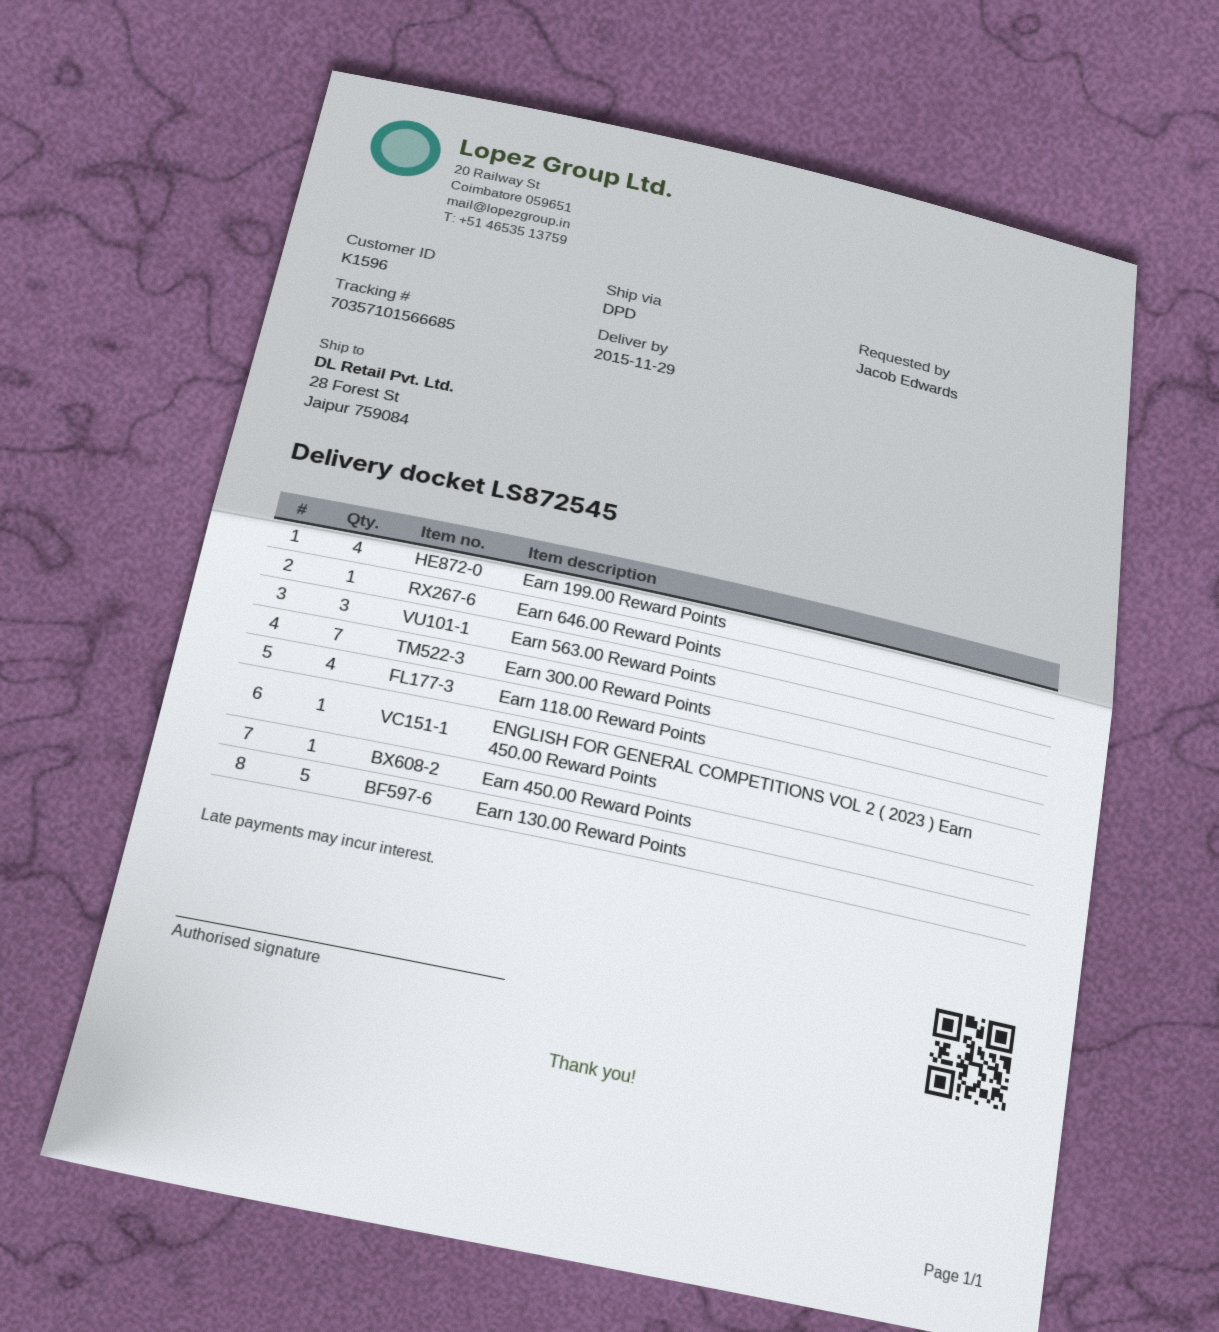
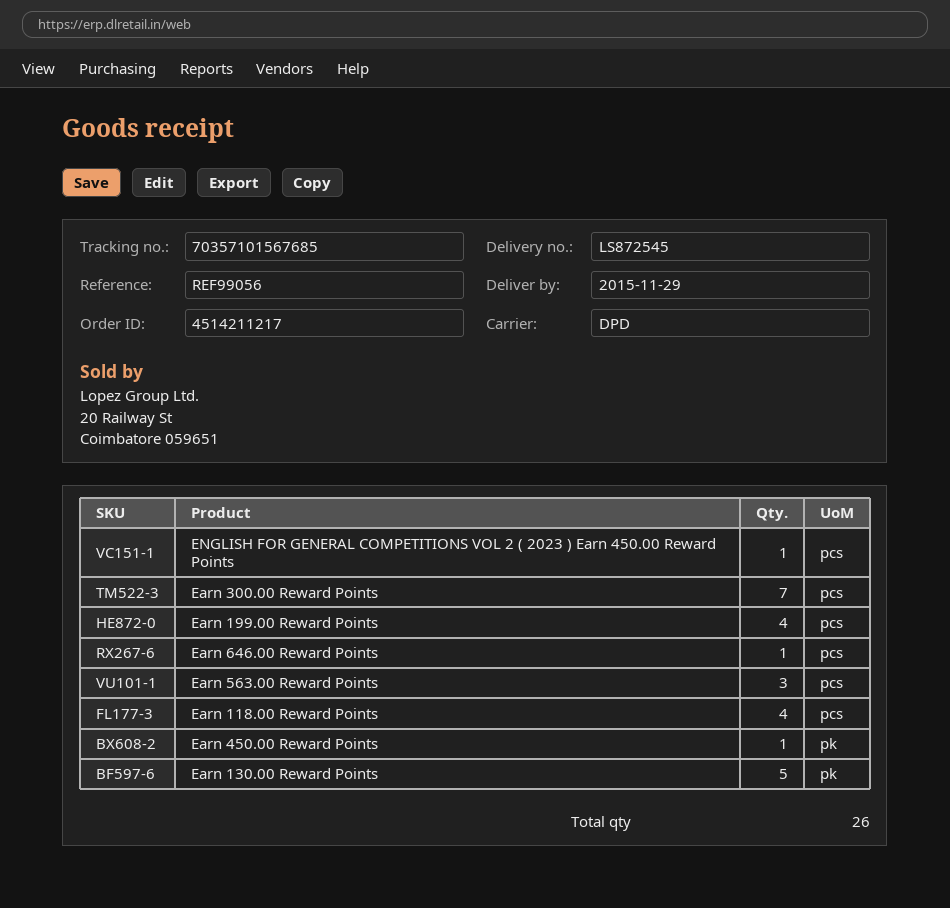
tracking number: 70357101566685 -> 70357101567685

